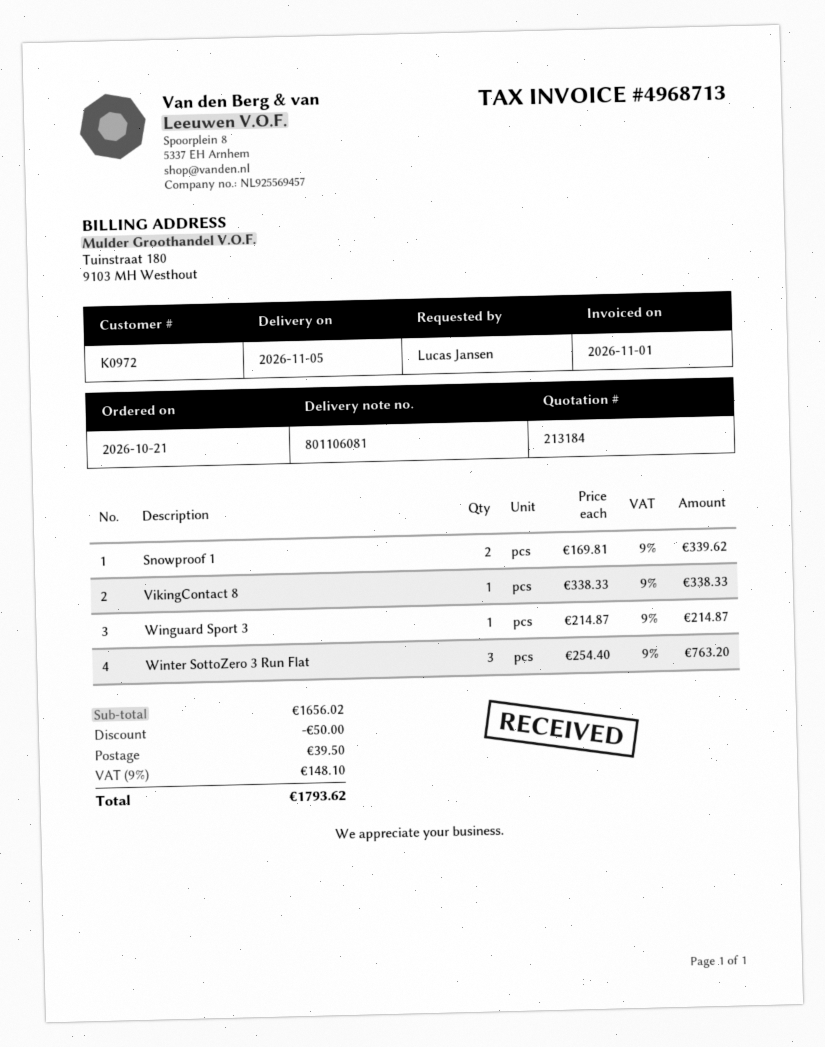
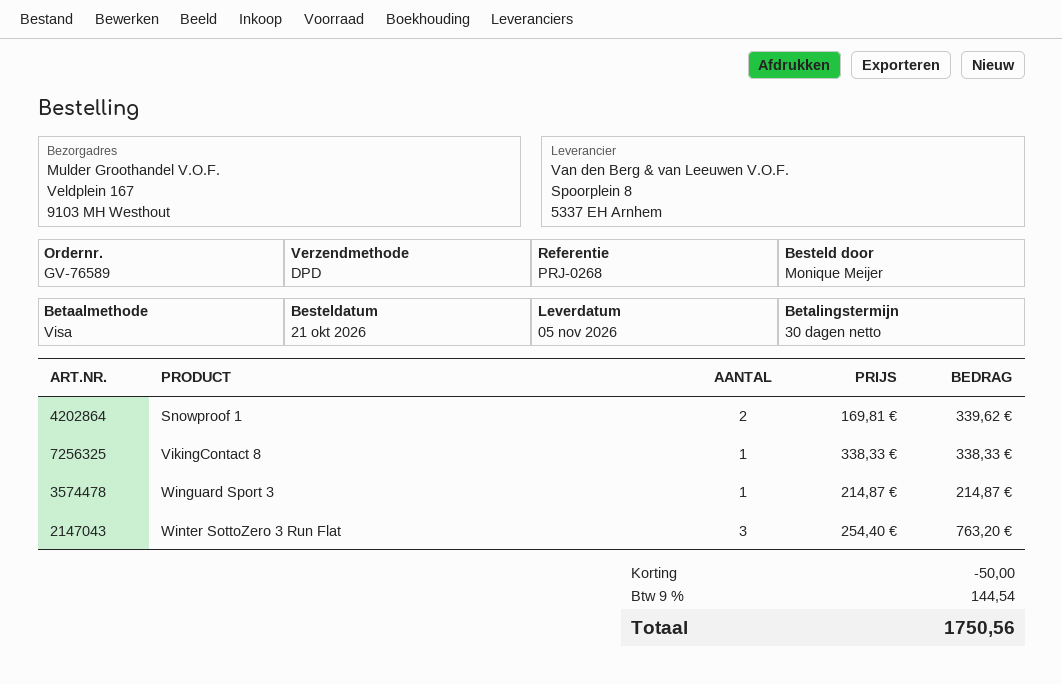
ordered by: Lucas Jansen -> Monique Meijer
shipping: 39.50 -> none
tax: 9% = 148.10 -> 9% = 144.54
total: 1793.62 -> 1750.56

